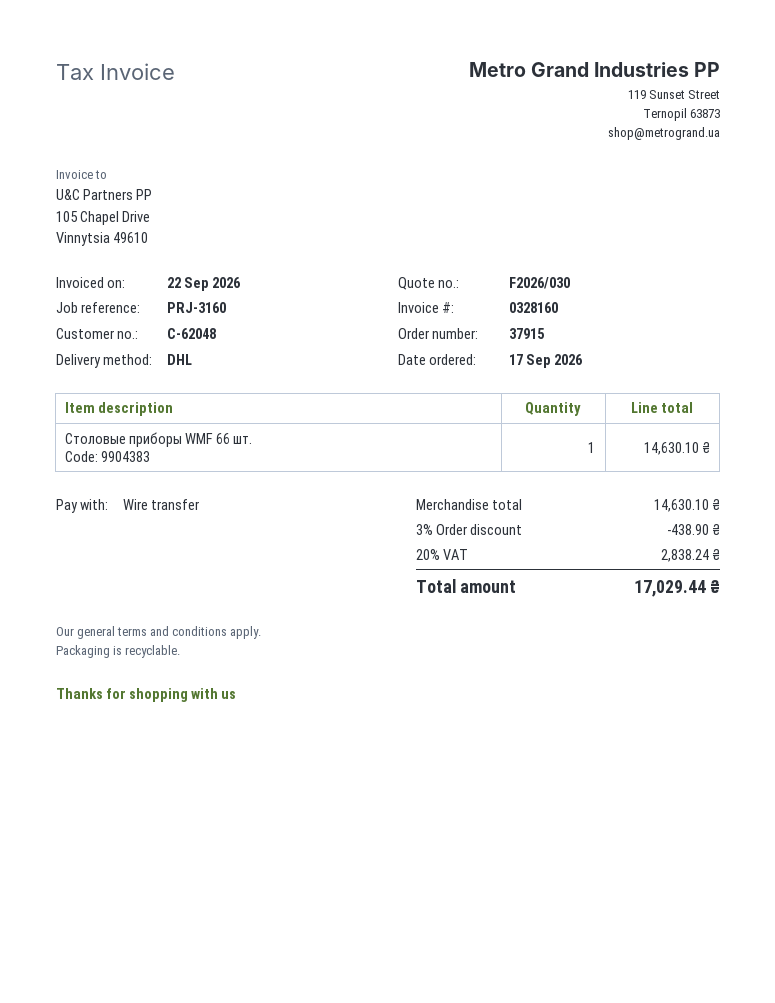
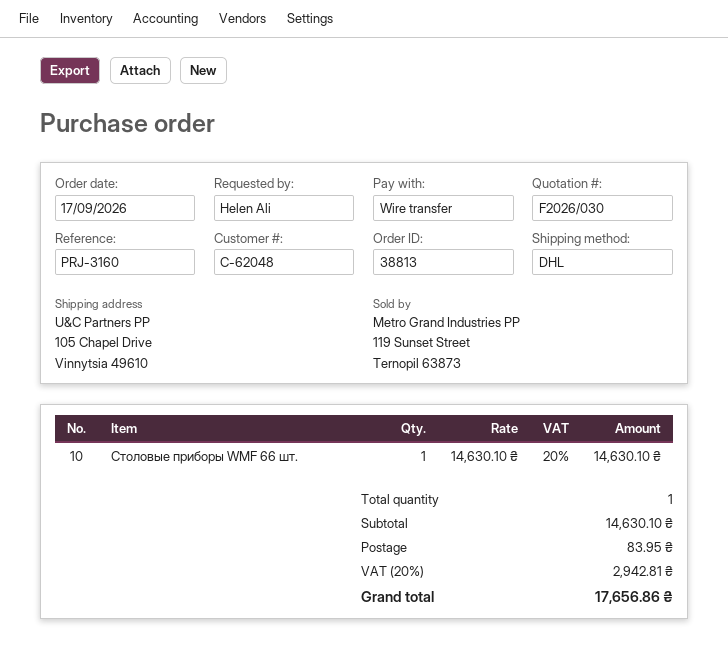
order number: 37915 -> 38813
discount: 3% = 438.90 -> none
shipping: none -> 83.95
tax: 20% = 2838.24 -> 20% = 2942.81
total: 17029.44 -> 17656.86

